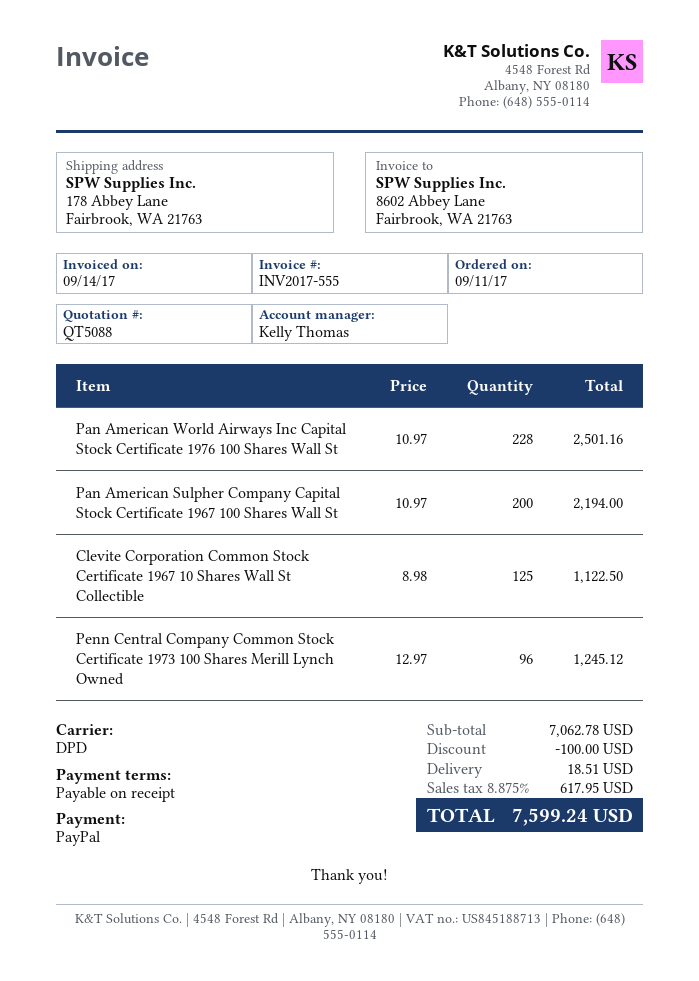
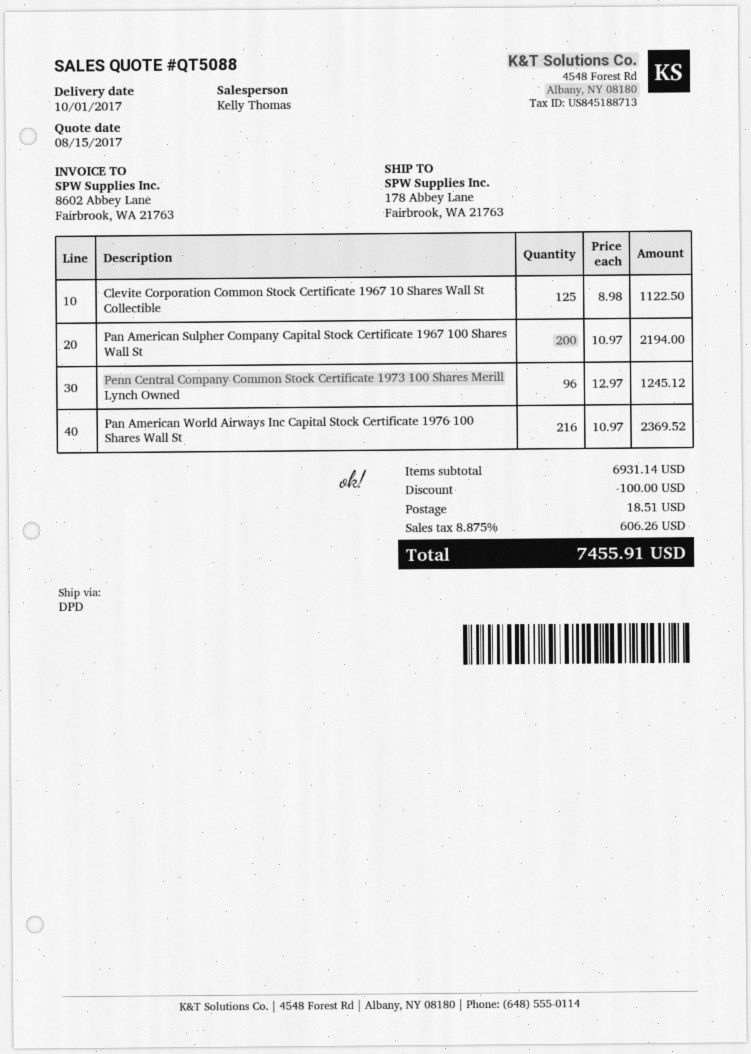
Pan American World Airways Inc Capital Stock Certificate 1976 100 Shares Wall St: 228 x 10.97 = 2501.16 -> 216 x 10.97 = 2369.52
subtotal: 7062.78 -> 6931.14
tax: 8.875% = 617.95 -> 8.875% = 606.26
total: 7599.24 -> 7455.91

